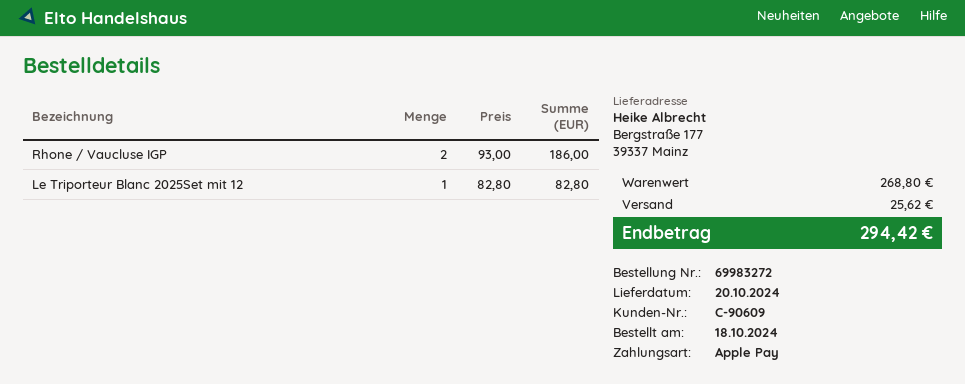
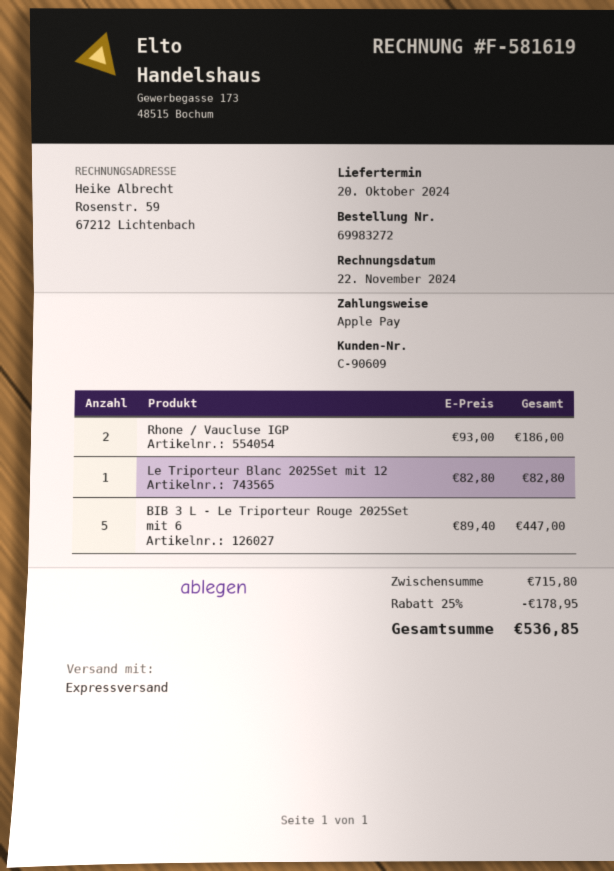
BIB 3 L - Le Triporteur Rouge 2025Set mit 6: none -> 5 x 89.40 = 447.00
subtotal: 268.80 -> 715.80
discount: none -> 25% = 178.95
shipping: 25.62 -> none
total: 294.42 -> 536.85

